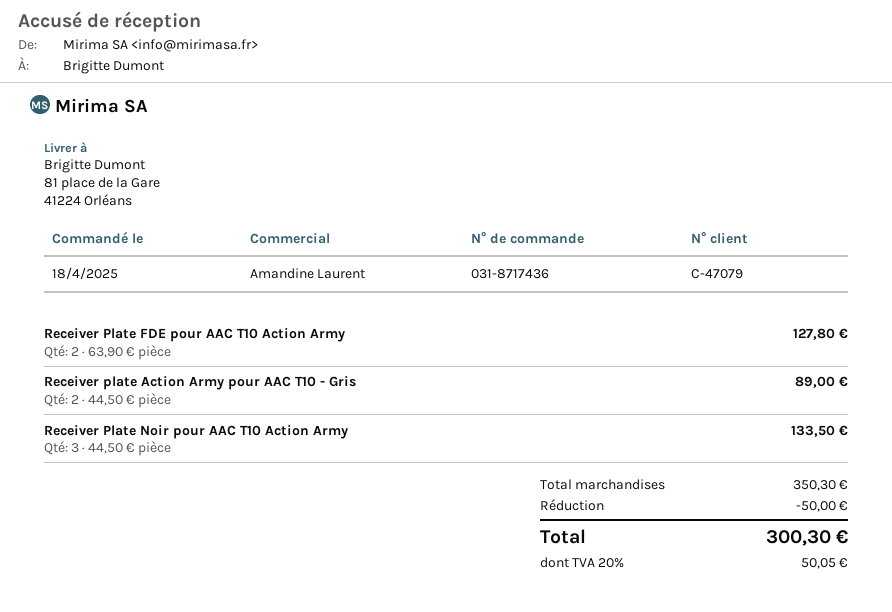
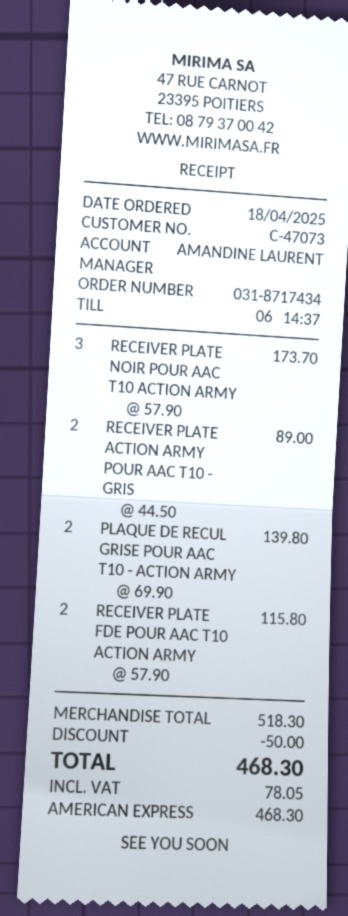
order number: 031-8717436 -> 031-8717434
customer number: C-47079 -> C-47073
Receiver Plate FDE pour AAC T10 Action Army: 2 x 63.90 = 127.80 -> 2 x 57.90 = 115.80
Receiver Plate Noir pour AAC T10 Action Army: 3 x 44.50 = 133.50 -> 3 x 57.90 = 173.70
PLAQUE DE RECUL GRISE POUR AAC T10 - ACTION ARMY: none -> 2 x 69.90 = 139.80
subtotal: 350.30 -> 518.30
tax: 50.05 -> 78.05
total: 300.30 -> 468.30

